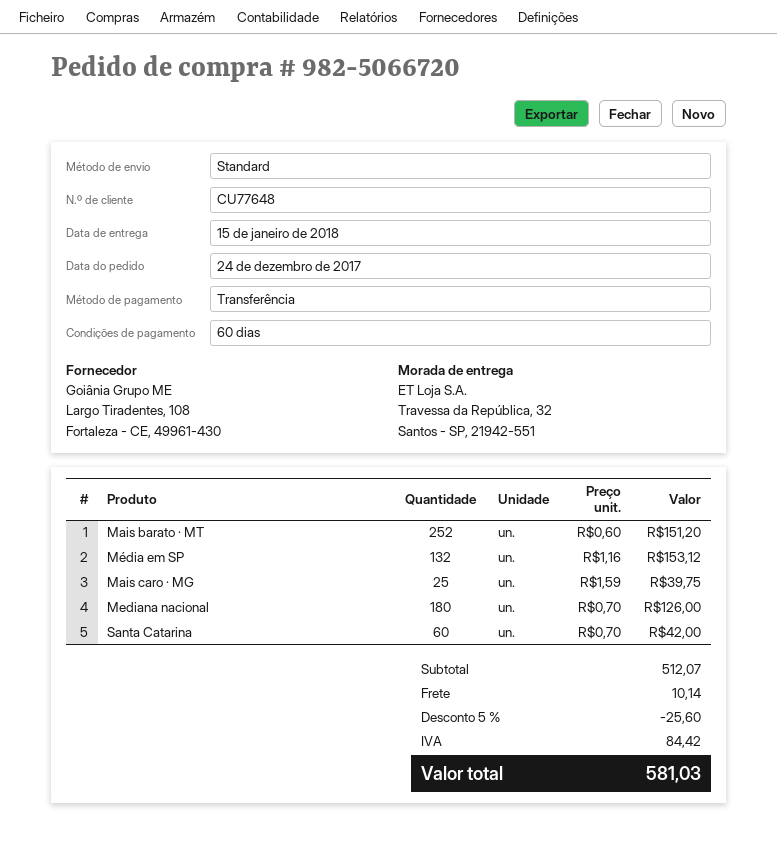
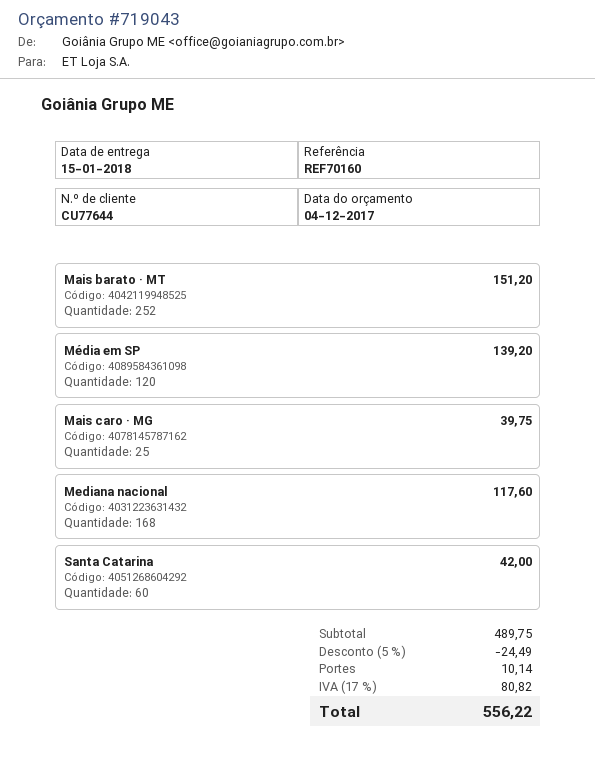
customer number: CU77648 -> CU77644
Média em SP: 132 for 153.12 -> 120 for 139.20
Mediana nacional: 180 for 126.00 -> 168 for 117.60
subtotal: 512.07 -> 489.75
discount: 5% = 25.60 -> 5% = 24.49
tax: 84.42 -> 80.82
total: 581.03 -> 556.22

